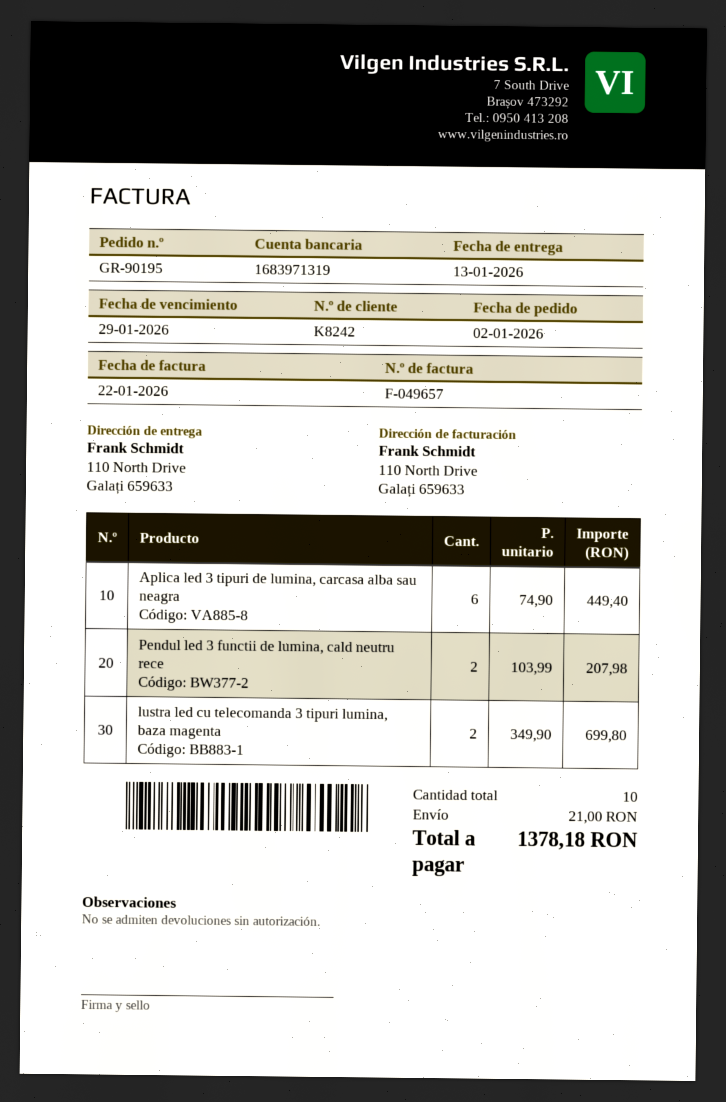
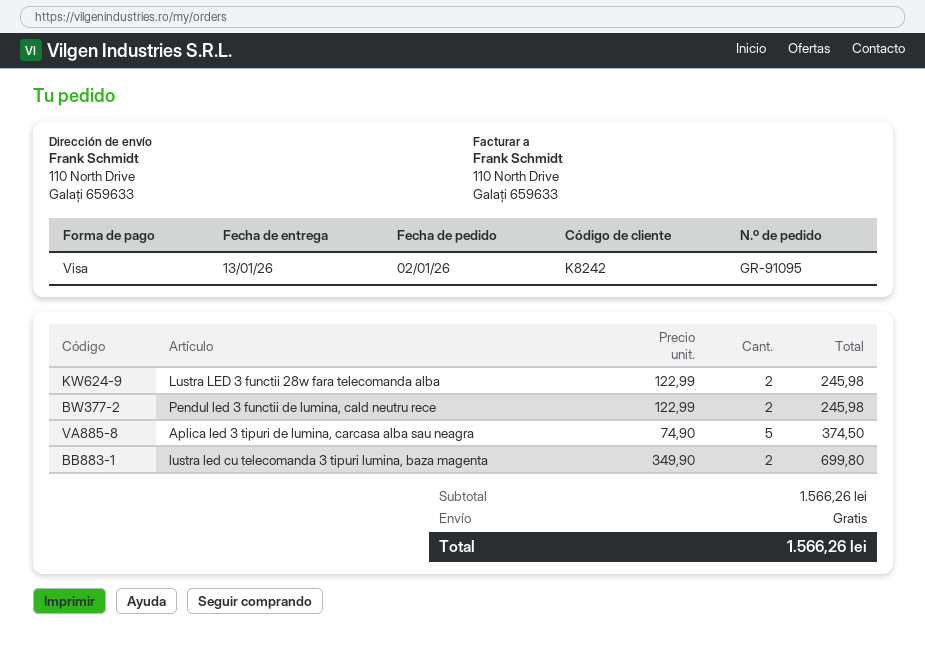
order number: GR-90195 -> GR-91095
Aplica led 3 tipuri de lumina, carcasa alba sau neagra: 6 x 74.90 = 449.40 -> 5 x 74.90 = 374.50
Pendul led 3 functii de lumina, cald neutru rece: 2 x 103.99 = 207.98 -> 2 x 122.99 = 245.98
Lustra LED 3 functii 28w fara telecomanda alba: none -> 2 x 122.99 = 245.98
shipping: 21.00 -> 0.00
total: 1378.18 -> 1566.26

